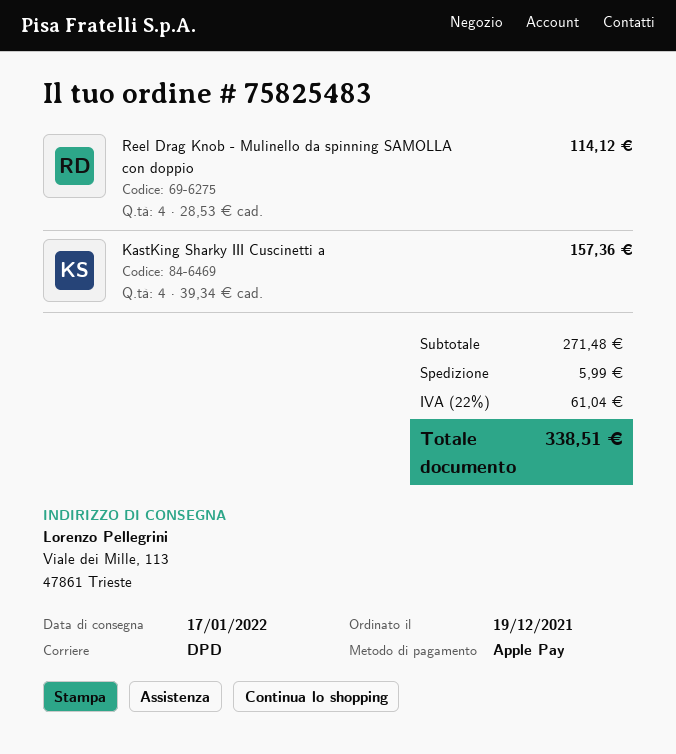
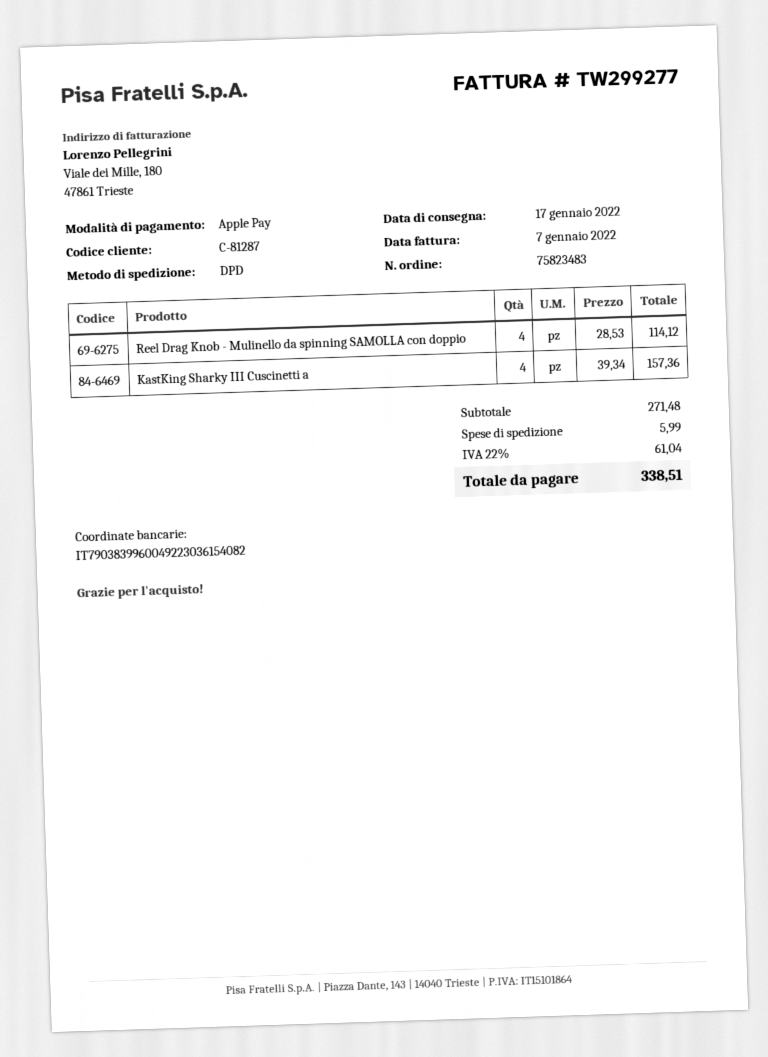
order number: 75825483 -> 75823483

